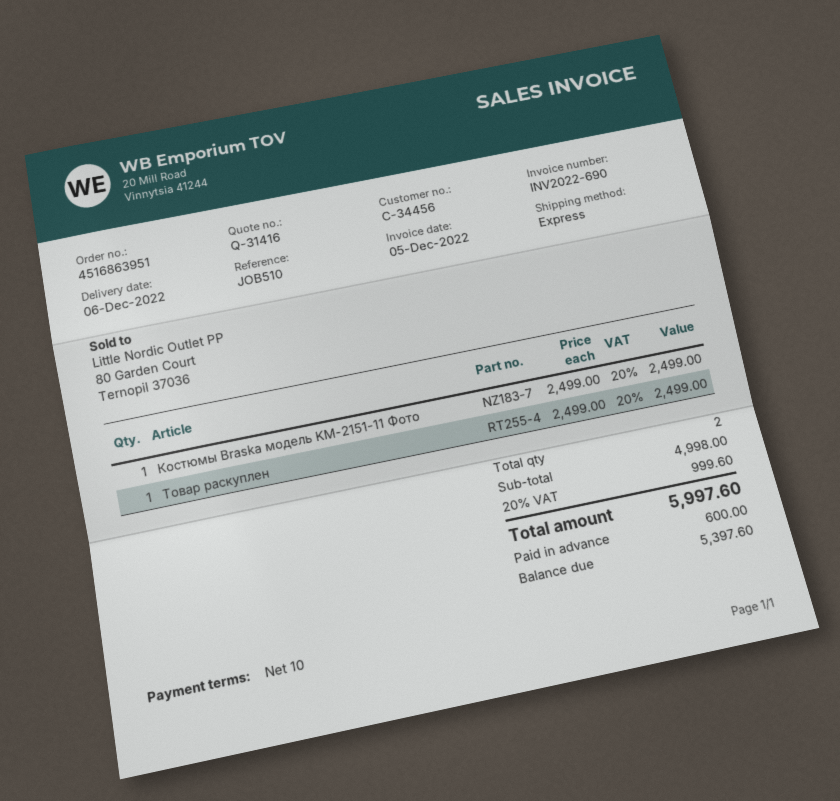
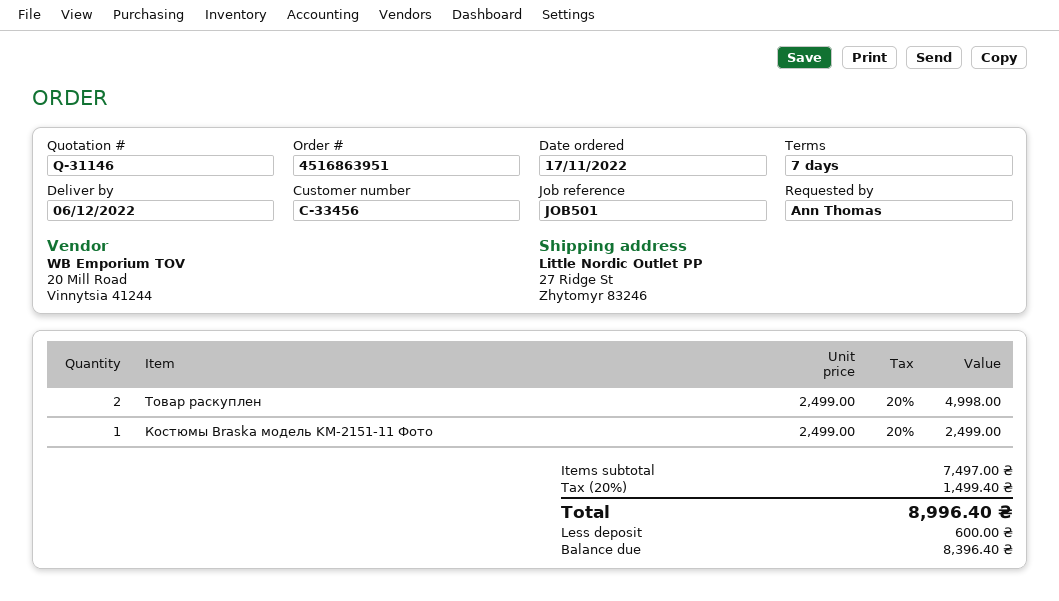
quote number: Q-31416 -> Q-31146
payment terms: 10 days -> 7 days
customer number: C-34456 -> C-33456
reference: JOB510 -> JOB501
Товар раскуплен: 1 x 2499.00 = 2499.00 -> 2 x 2499.00 = 4998.00
subtotal: 4998.00 -> 7497.00
tax: 20% = 999.60 -> 20% = 1499.40
total: 5997.60 -> 8996.40
balance: 5397.60 -> 8396.40

